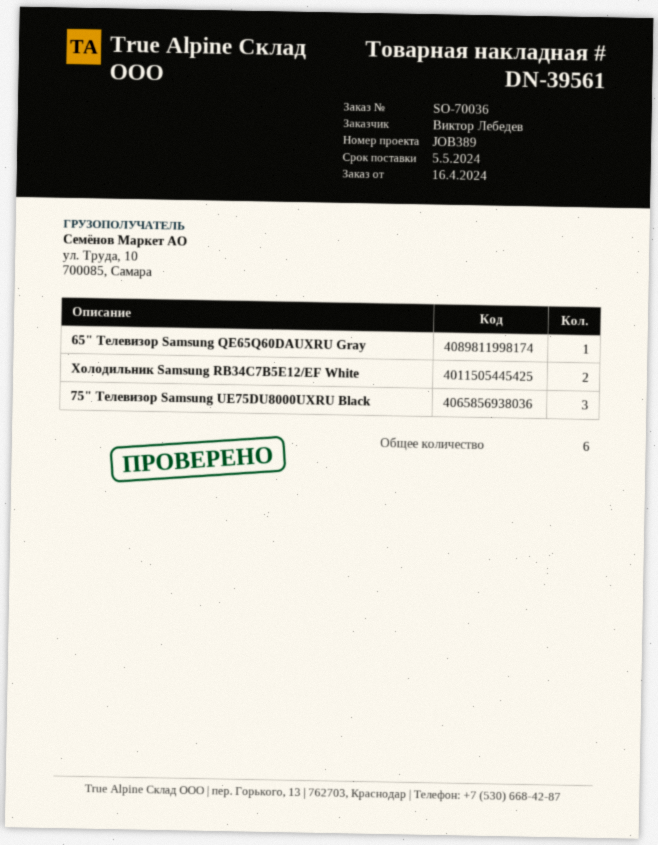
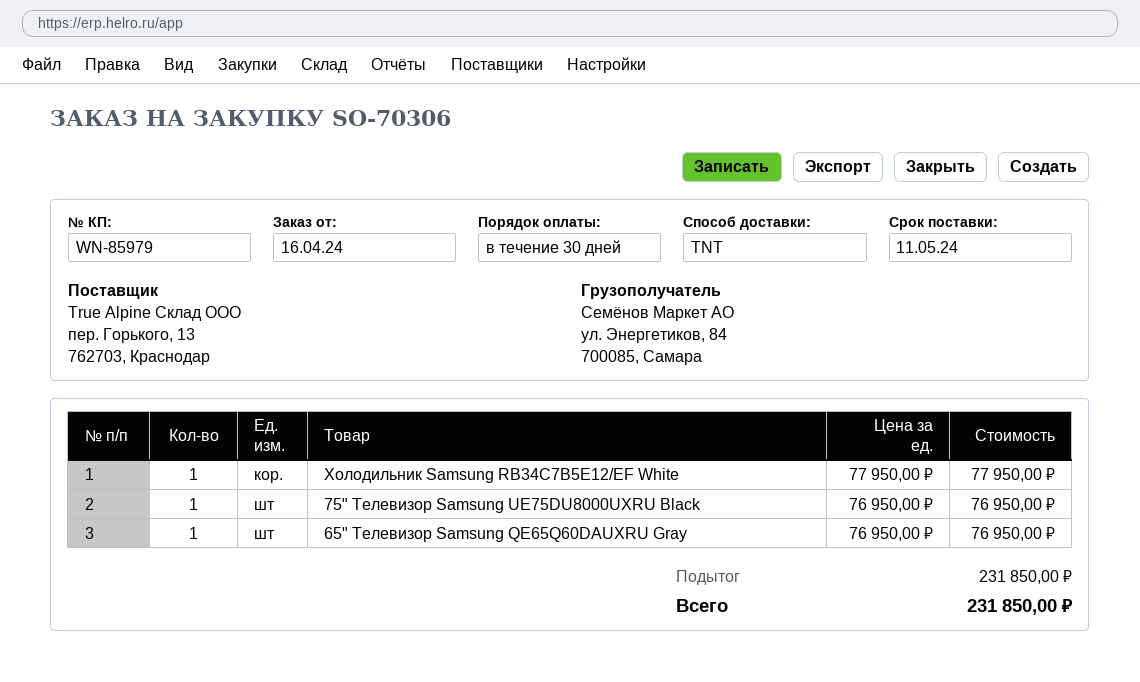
order number: SO-70036 -> SO-70306
delivery date: 2024-05-05 -> 2024-05-11
ship to: ул. Труда, 10, 700085, Самара -> ул. Энергетиков, 84, 700085, Самара
Холодильник Samsung RB34C7B5E12/EF White: 2 -> 1
75" Телевизор Samsung UE75DU8000UXRU Black: 3 -> 1

